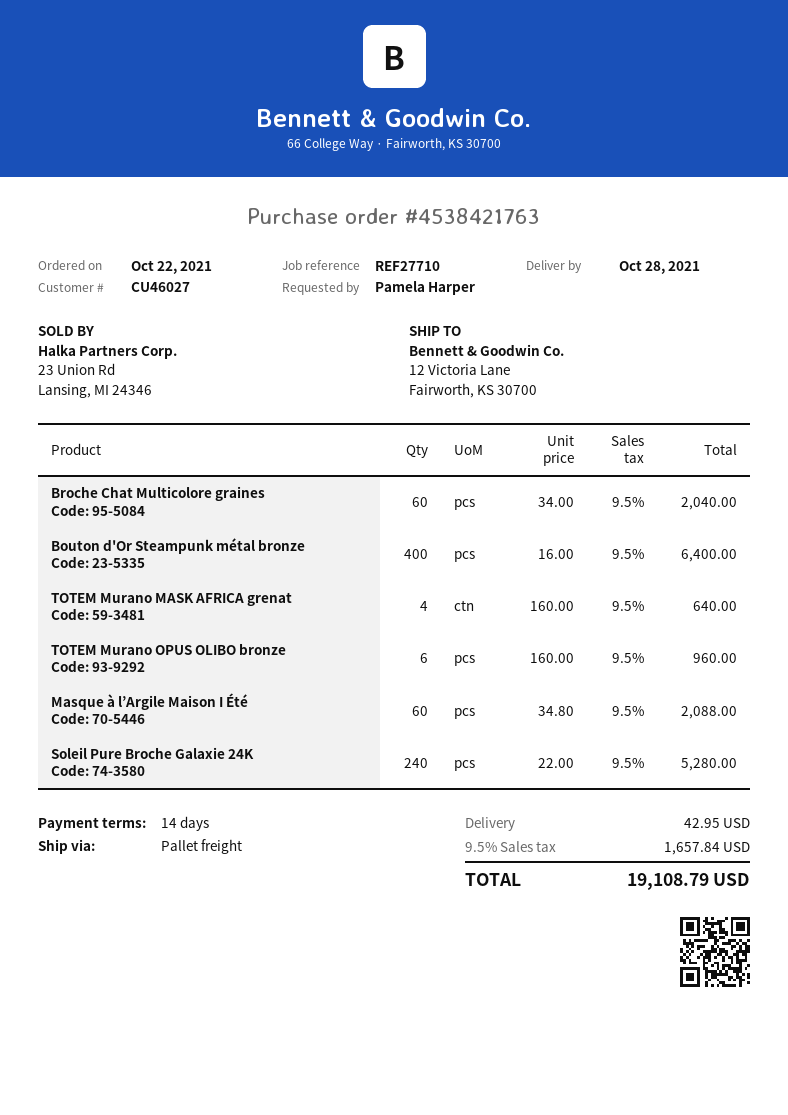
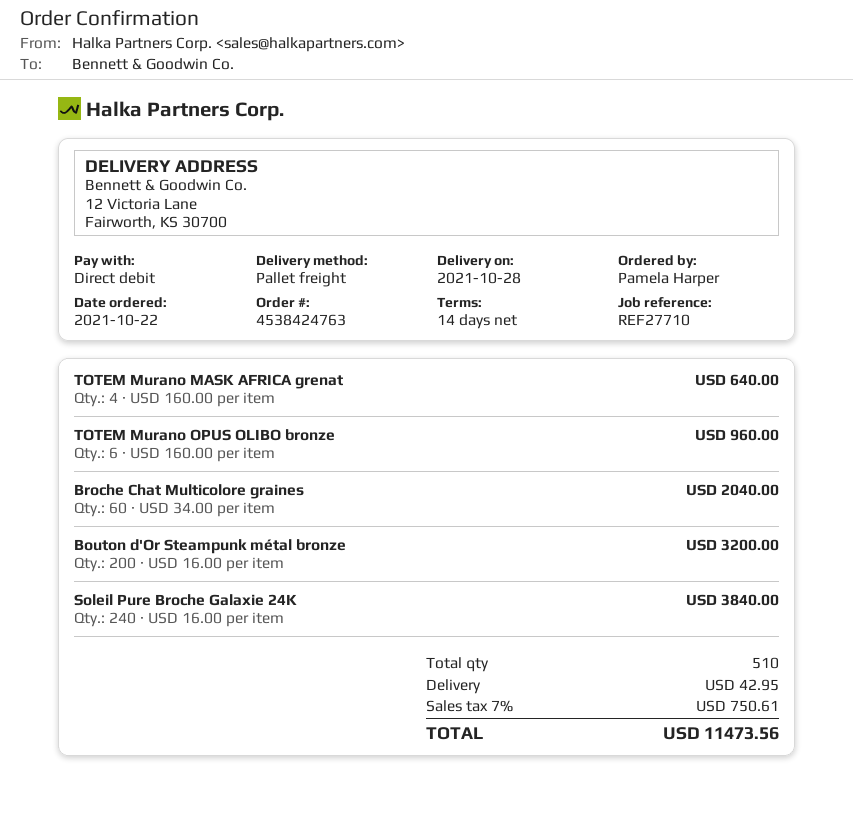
order number: 4538421763 -> 4538424763
Bouton d'Or Steampunk métal bronze: 400 x 16.00 = 6400.00 -> 200 x 16.00 = 3200.00
Masque à l’Argile Maison I Été: 60 x 34.80 = 2088.00 -> none
Soleil Pure Broche Galaxie 24K: 240 x 22.00 = 5280.00 -> 240 x 16.00 = 3840.00
tax: 9.5% = 1657.84 -> 7% = 750.61
total: 19108.79 -> 11473.56

